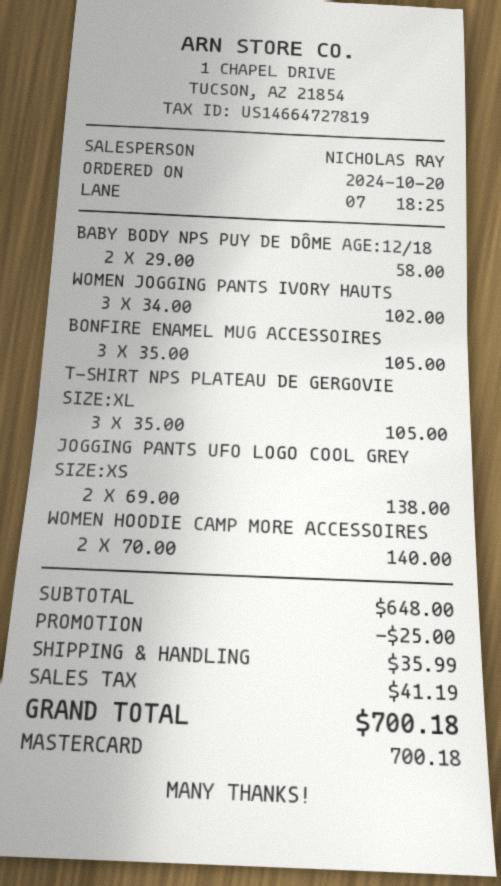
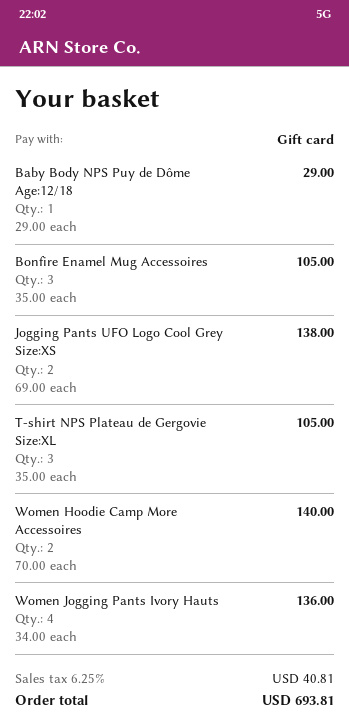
payment method: Mastercard -> gift card
BABY BODY NPS PUY DE DÔME AGE:12/18: 2 x 29.00 = 58.00 -> 1 x 29.00 = 29.00
WOMEN JOGGING PANTS IVORY HAUTS: 3 x 34.00 = 102.00 -> 4 x 34.00 = 136.00
discount: 25.00 -> none
shipping: 35.99 -> none
tax: 41.19 -> 40.81
total: 700.18 -> 693.81

